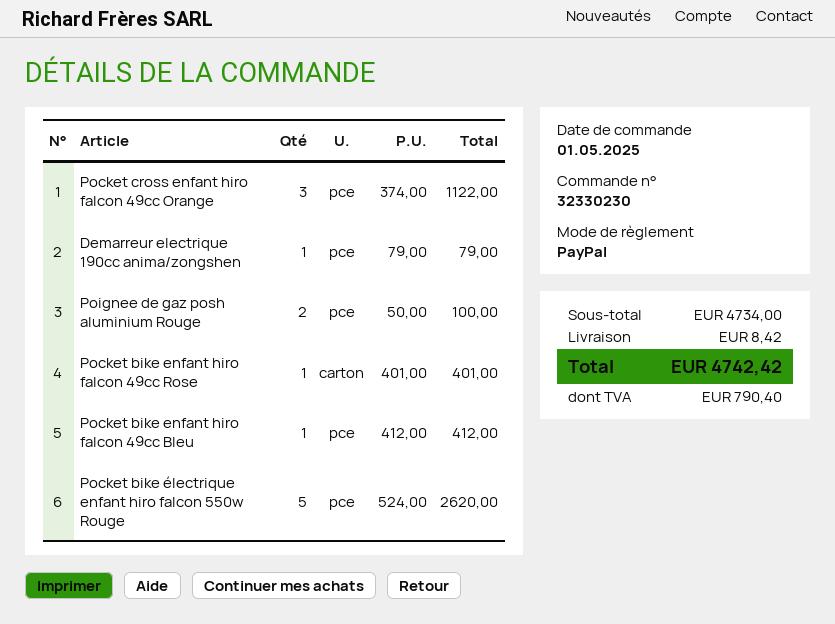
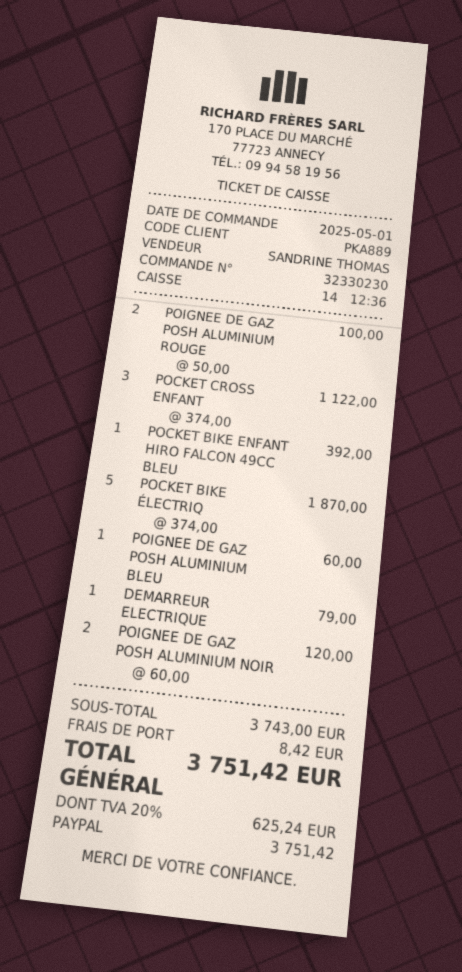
Pocket bike enfant hiro falcon 49cc Rose: 1 x 401.00 = 401.00 -> none
Pocket bike enfant hiro falcon 49cc Bleu: 1 x 412.00 = 412.00 -> 1 x 392.00 = 392.00
Pocket bike électrique enfant hiro falcon 550w Rouge: 5 x 524.00 = 2620.00 -> 5 x 374.00 = 1870.00
POIGNEE DE GAZ POSH ALUMINIUM BLEU: none -> 1 x 60.00 = 60.00
POIGNEE DE GAZ POSH ALUMINIUM NOIR: none -> 2 x 60.00 = 120.00
subtotal: 4734.00 -> 3743.00
tax: 790.40 -> 625.24
total: 4742.42 -> 3751.42

